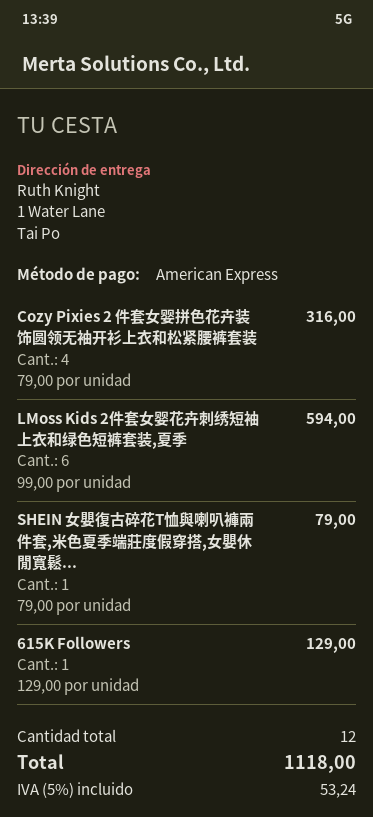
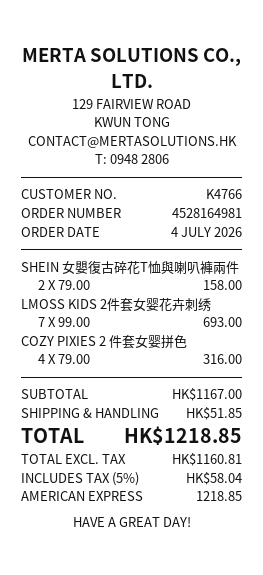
LMoss Kids 2件套女婴花卉刺绣短袖上衣和绿色短裤套装,夏季: 6 x 99.00 = 594.00 -> 7 x 99.00 = 693.00
SHEIN 女嬰復古碎花T恤與喇叭褲兩件套,米色夏季端莊度假穿搭,女嬰休閒寬鬆...: 1 x 79.00 = 79.00 -> 2 x 79.00 = 158.00
615K Followers: 1 x 129.00 = 129.00 -> none
shipping: none -> 51.85
tax: 5% = 53.24 -> 5% = 58.04
total: 1118.00 -> 1218.85

